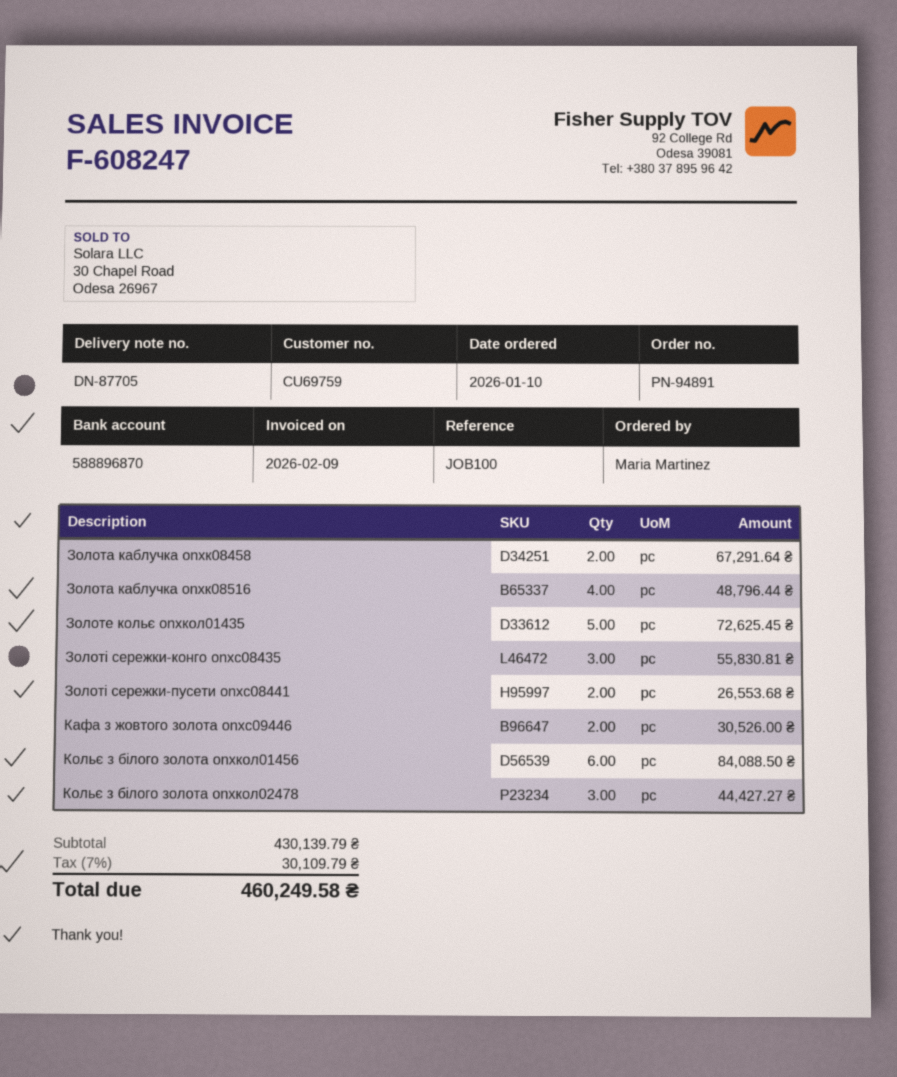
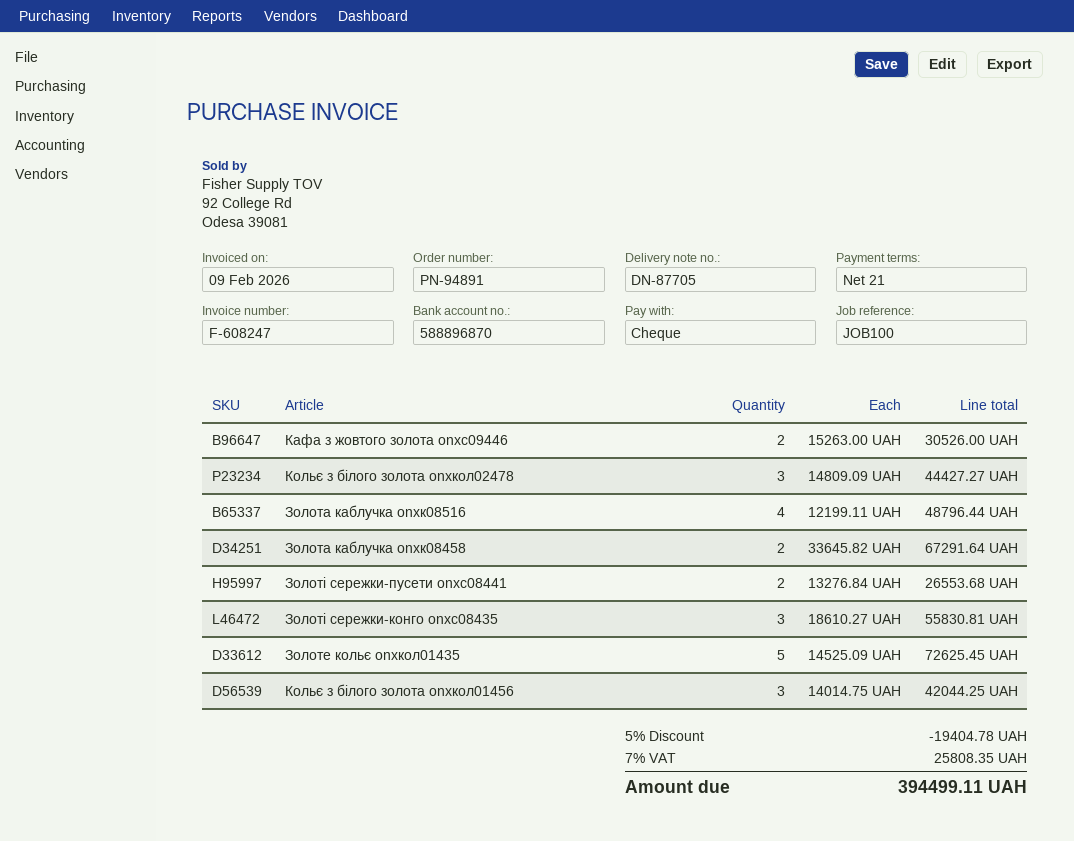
Кольє з білого золота onxкол01456: 6 for 84088.50 -> 3 for 42044.25
discount: none -> 5% = 19404.78
tax: 7% = 30109.79 -> 7% = 25808.35
total: 460249.58 -> 394499.11

